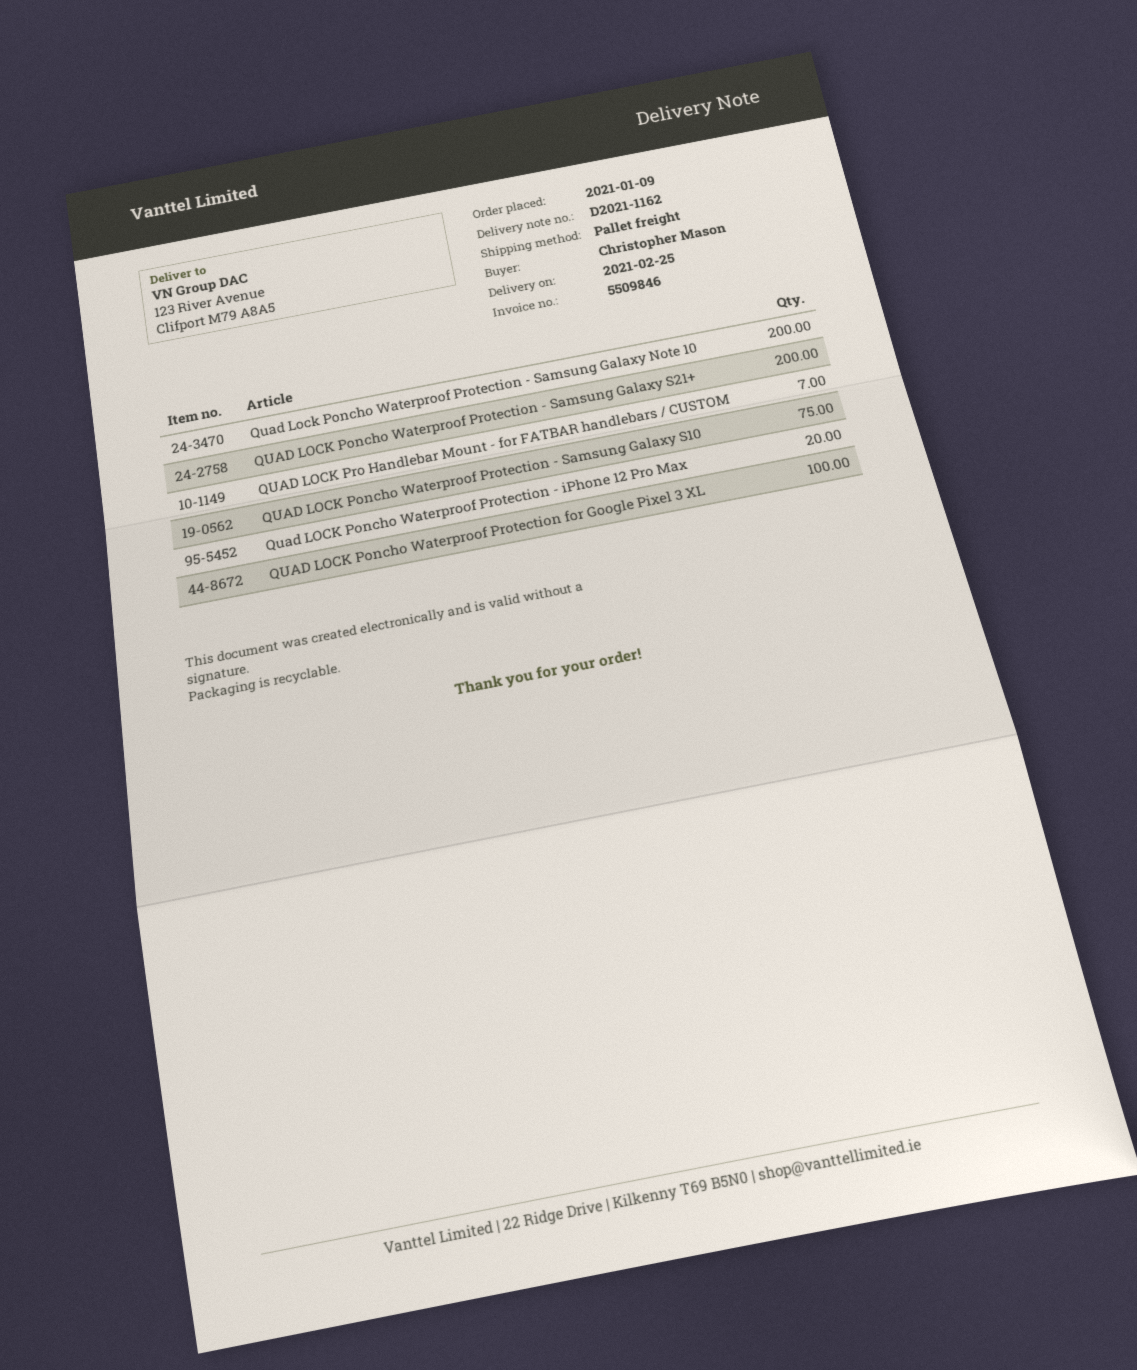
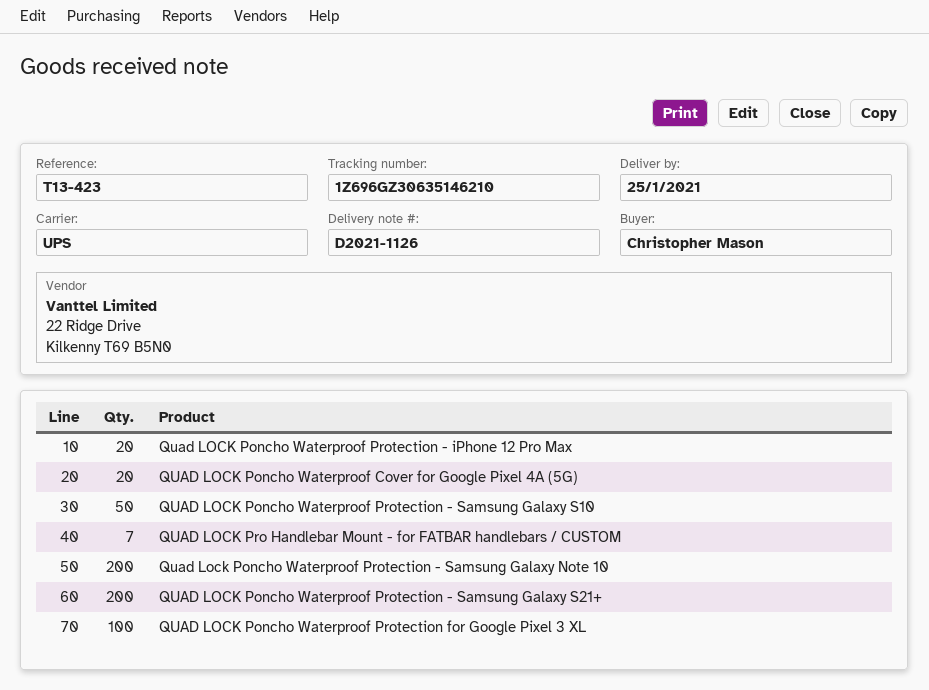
delivery note number: D2021-1162 -> D2021-1126
delivery date: 2021-02-25 -> 2021-01-25
shipping method: pallet freight -> UPS
QUAD LOCK Poncho Waterproof Protection - Samsung Galaxy S10: 75 -> 50
QUAD LOCK Poncho Waterproof Cover for Google Pixel 4A (5G): none -> 20

